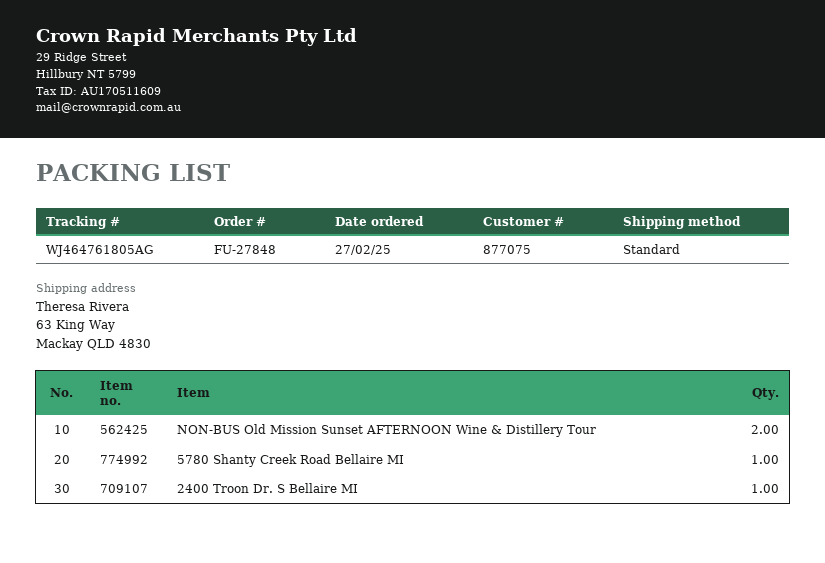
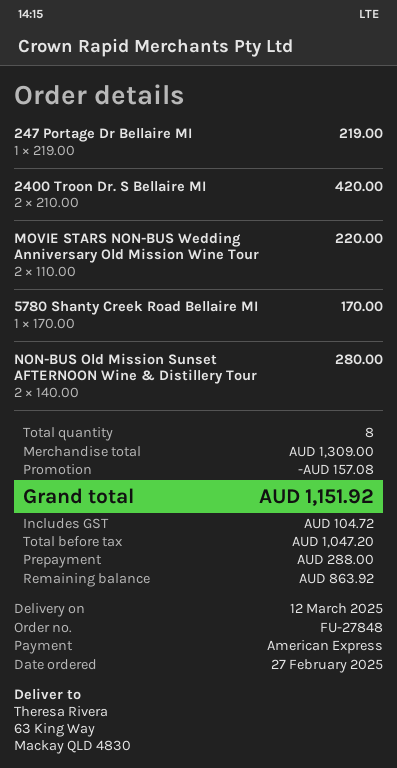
2400 Troon Dr. S Bellaire MI: 1 -> 2
247 Portage Dr Bellaire MI: none -> 1
MOVIE STARS NON-BUS Wedding Anniversary Old Mission Wine Tour: none -> 2

